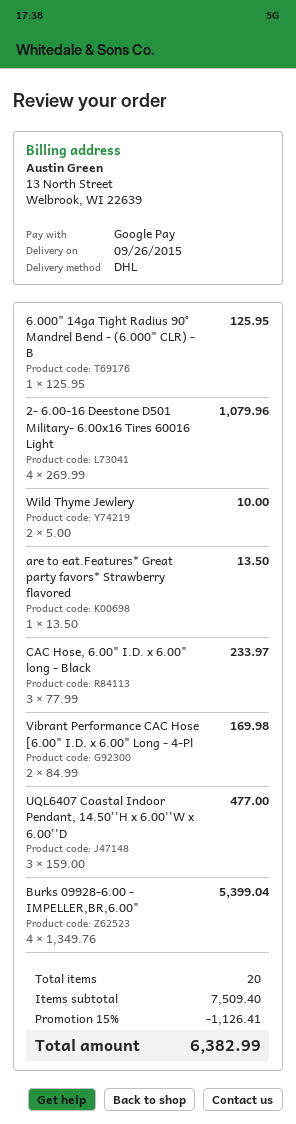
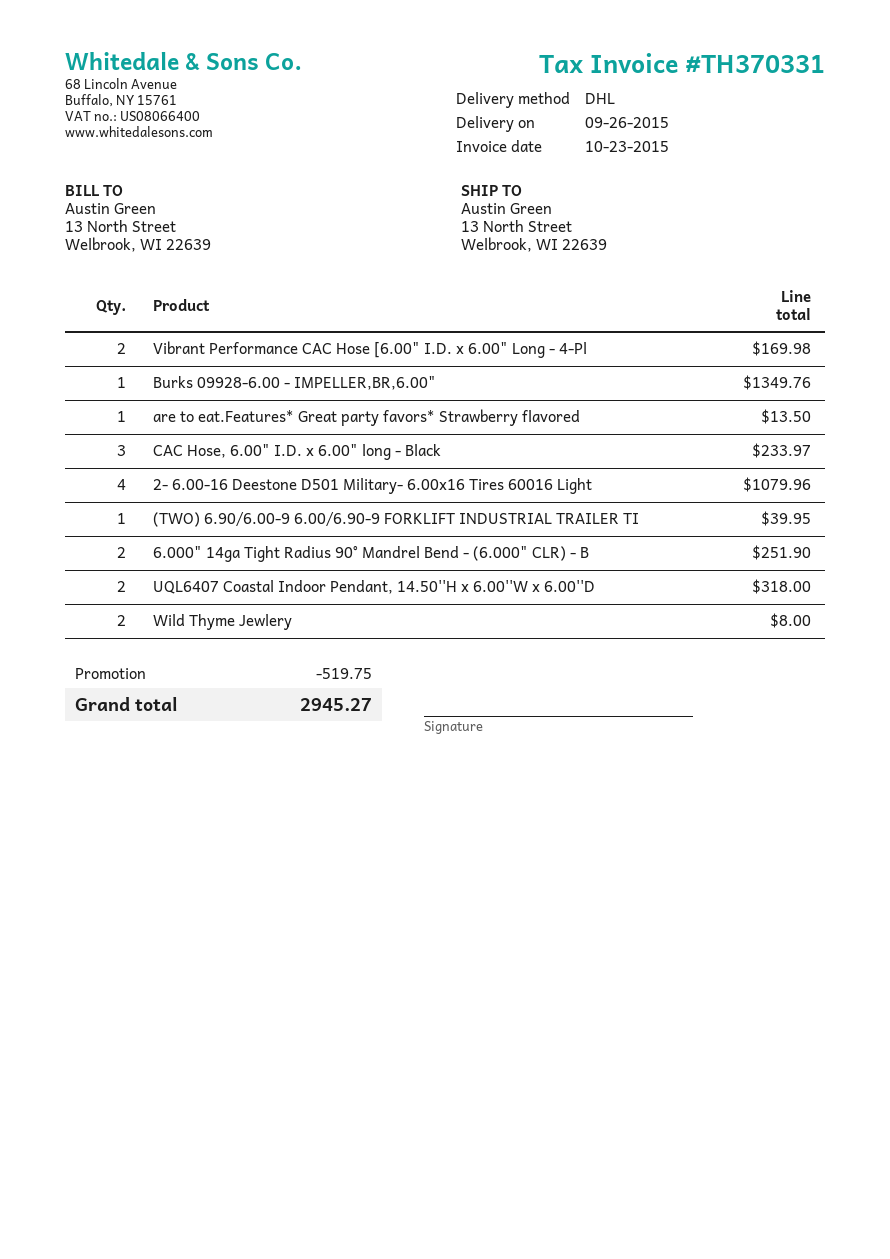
6.000" 14ga Tight Radius 90° Mandrel Bend - (6.000" CLR) - B: 1 for 125.95 -> 2 for 251.90
Wild Thyme Jewlery: 2 for 10.00 -> 2 for 8.00
UQL6407 Coastal Indoor Pendant, 14.50''H x 6.00''W x 6.00''D: 3 for 477.00 -> 2 for 318.00
Burks 09928-6.00 - IMPELLER,BR,6.00": 4 for 5399.04 -> 1 for 1349.76
(TWO) 6.90/6.00-9 6.00/6.90-9 FORKLIFT INDUSTRIAL TRAILER TI: none -> 1 for 39.95
discount: 1126.41 -> 519.75
total: 6382.99 -> 2945.27

